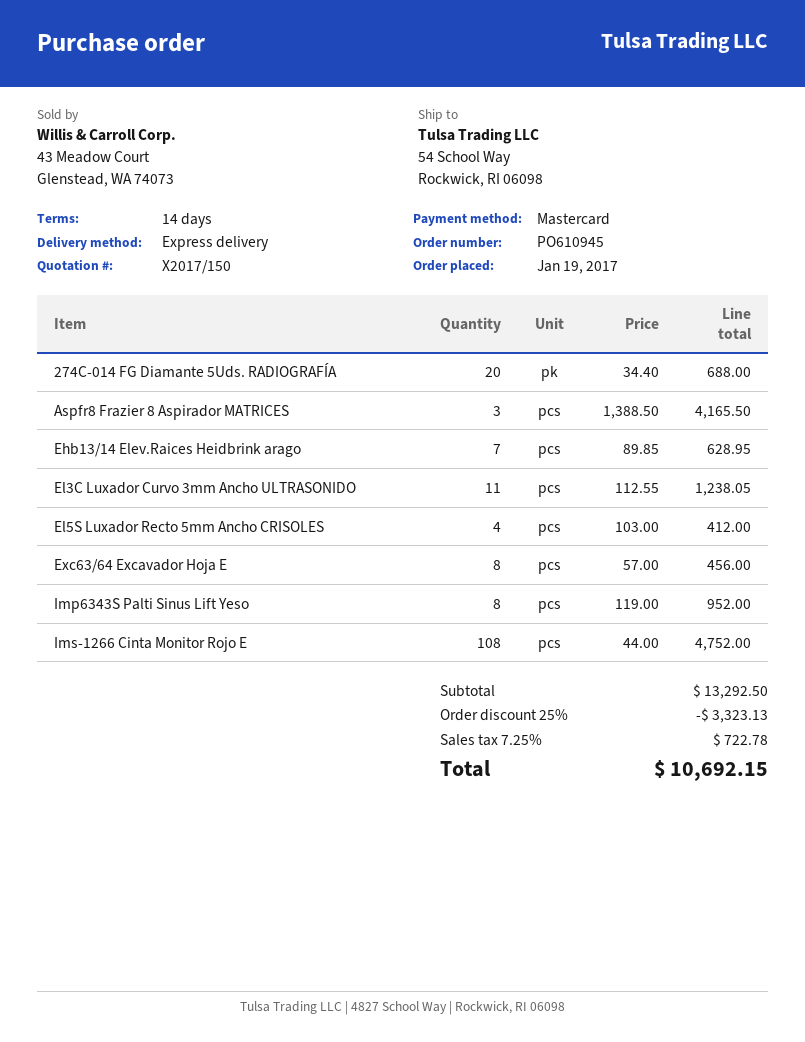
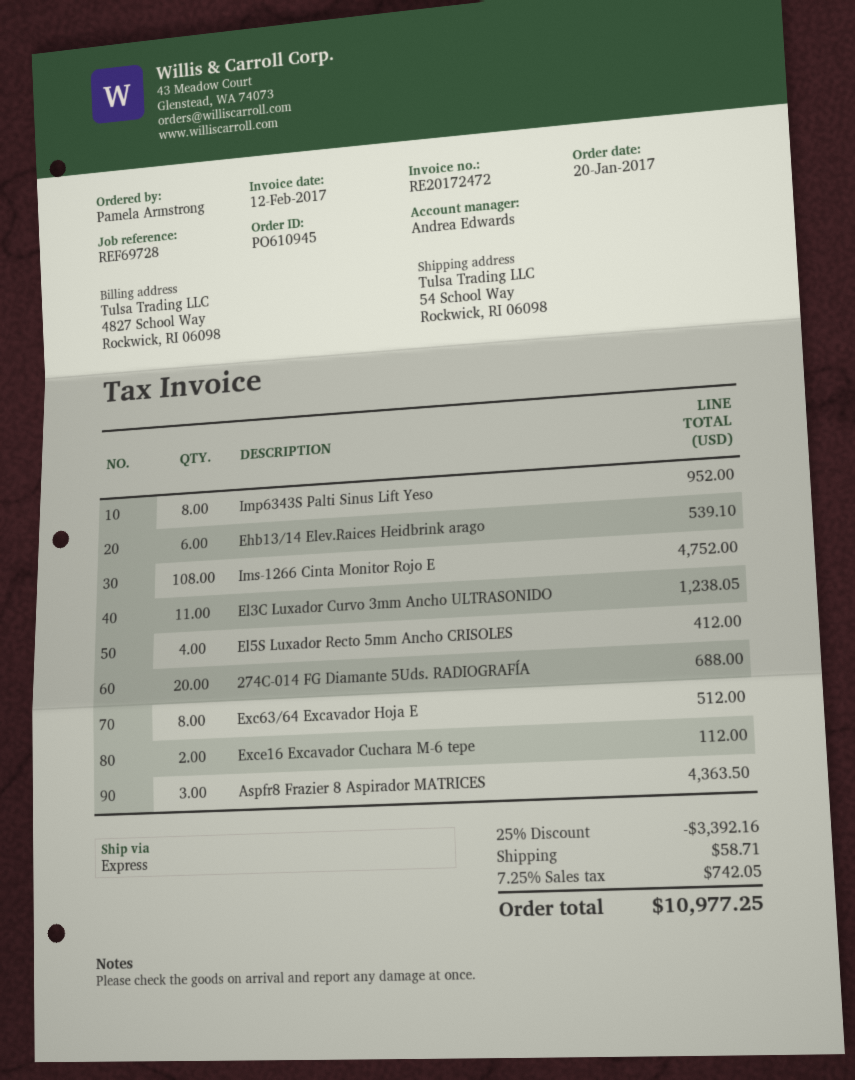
order date: 2017-01-19 -> 2017-01-20
Aspfr8 Frazier 8 Aspirador MATRICES: 3 for 4165.50 -> 3 for 4363.50
Ehb13/14 Elev.Raices Heidbrink arago: 7 for 628.95 -> 6 for 539.10
Exc63/64 Excavador Hoja E: 8 for 456.00 -> 8 for 512.00
Exce16 Excavador Cuchara M-6 tepe: none -> 2 for 112.00
discount: 25% = 3323.13 -> 25% = 3392.16
shipping: none -> 58.71
tax: 7.25% = 722.78 -> 7.25% = 742.05
total: 10692.15 -> 10977.25

